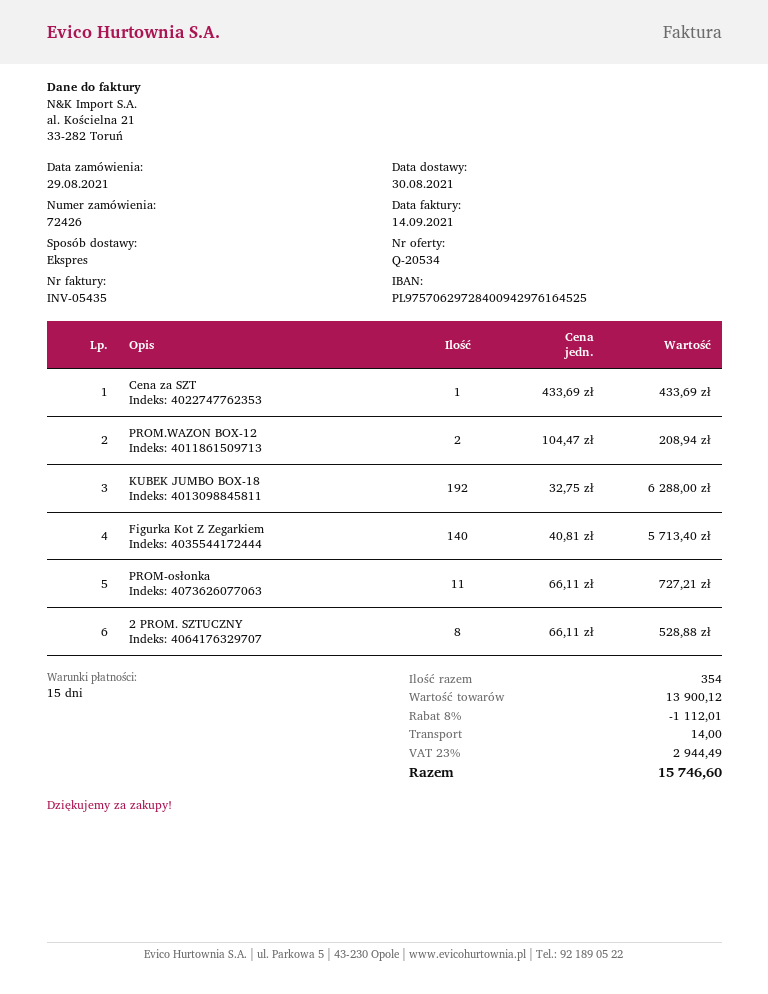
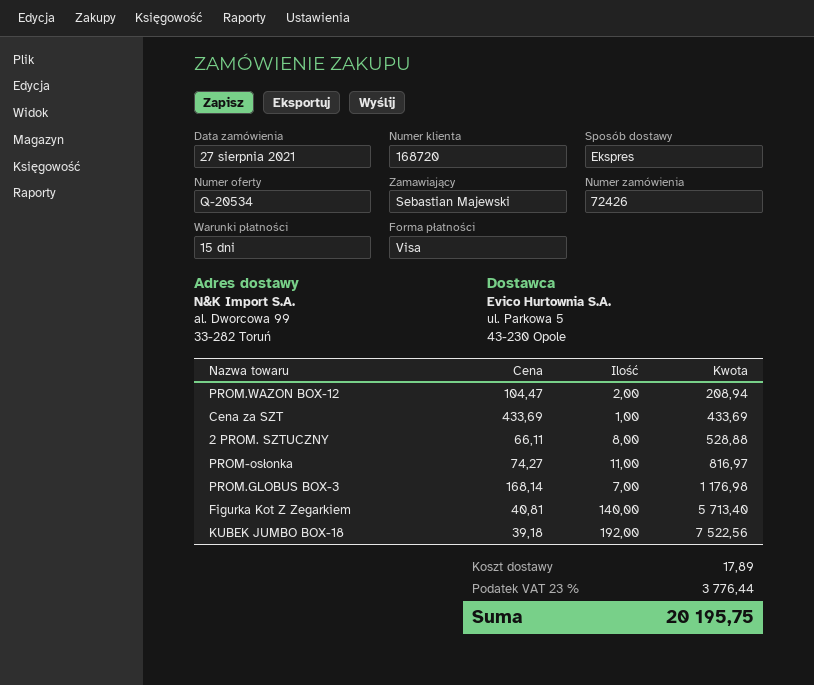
order date: 2021-08-29 -> 2021-08-27
KUBEK JUMBO BOX-18: 192 x 32.75 = 6288.00 -> 192 x 39.18 = 7522.56
PROM-osłonka: 11 x 66.11 = 727.21 -> 11 x 74.27 = 816.97
PROM.GLOBUS BOX-3: none -> 7 x 168.14 = 1176.98
discount: 8% = 1112.01 -> none
shipping: 14.00 -> 17.89
tax: 23% = 2944.49 -> 23% = 3776.44
total: 15746.60 -> 20195.75

